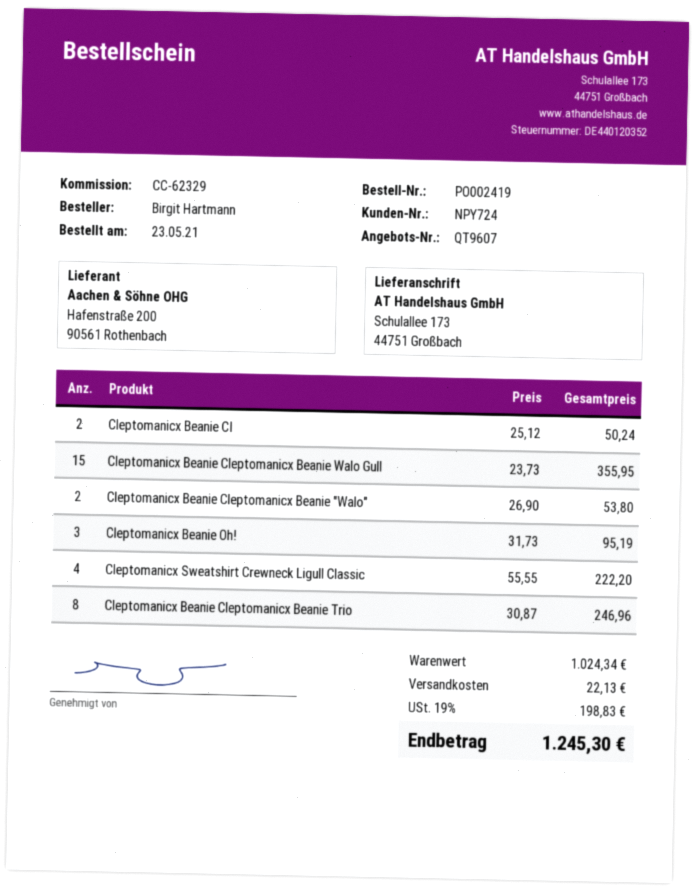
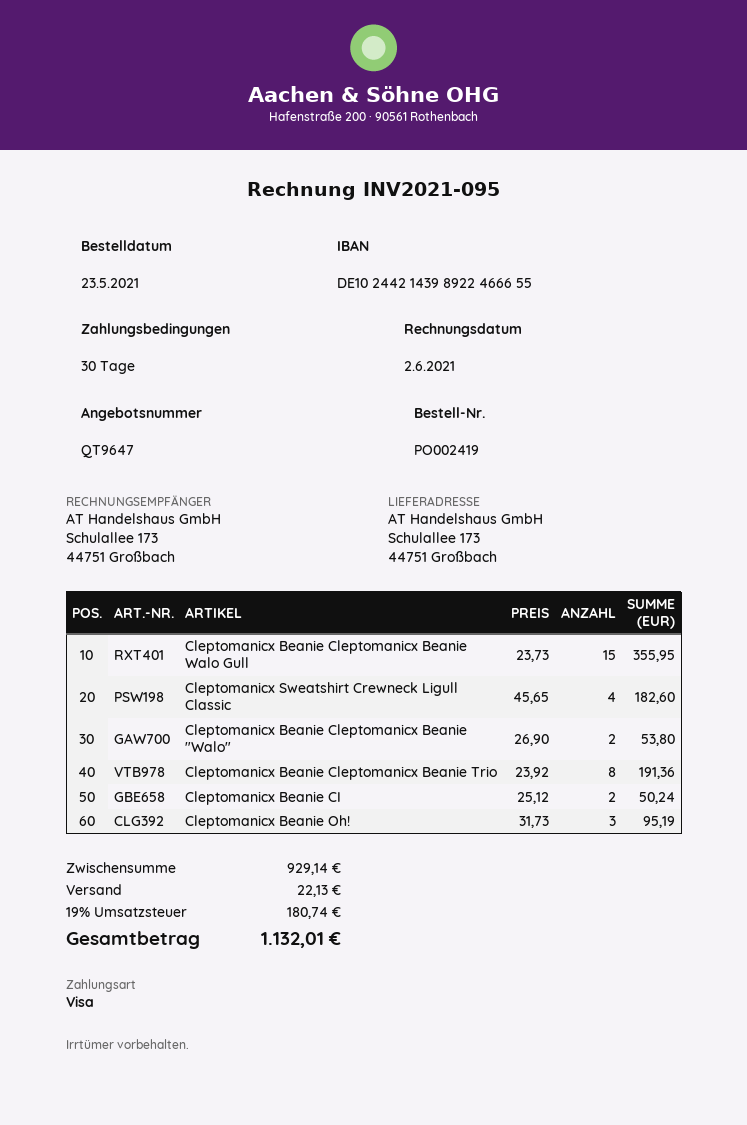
quote number: QT9607 -> QT9647
Cleptomanicx Sweatshirt Crewneck Ligull Classic: 4 x 55.55 = 222.20 -> 4 x 45.65 = 182.60
Cleptomanicx Beanie Cleptomanicx Beanie Trio: 8 x 30.87 = 246.96 -> 8 x 23.92 = 191.36
subtotal: 1024.34 -> 929.14
tax: 19% = 198.83 -> 19% = 180.74
total: 1245.30 -> 1132.01

